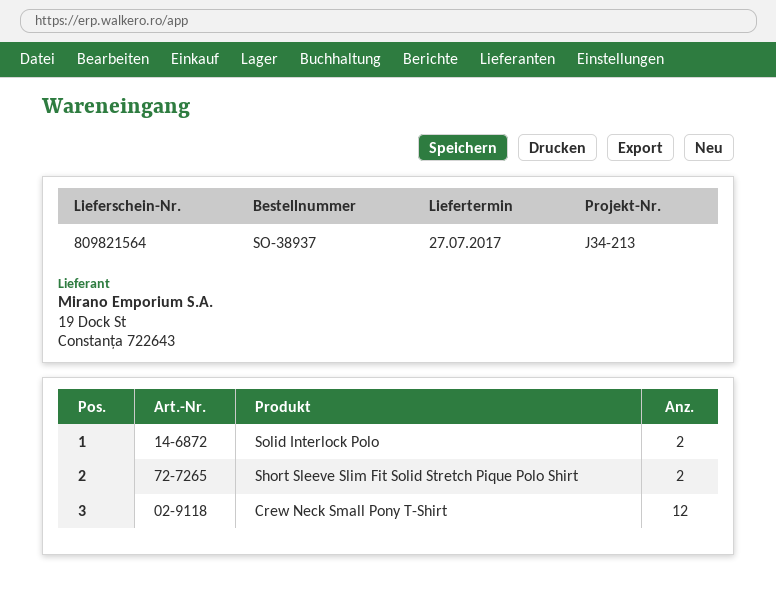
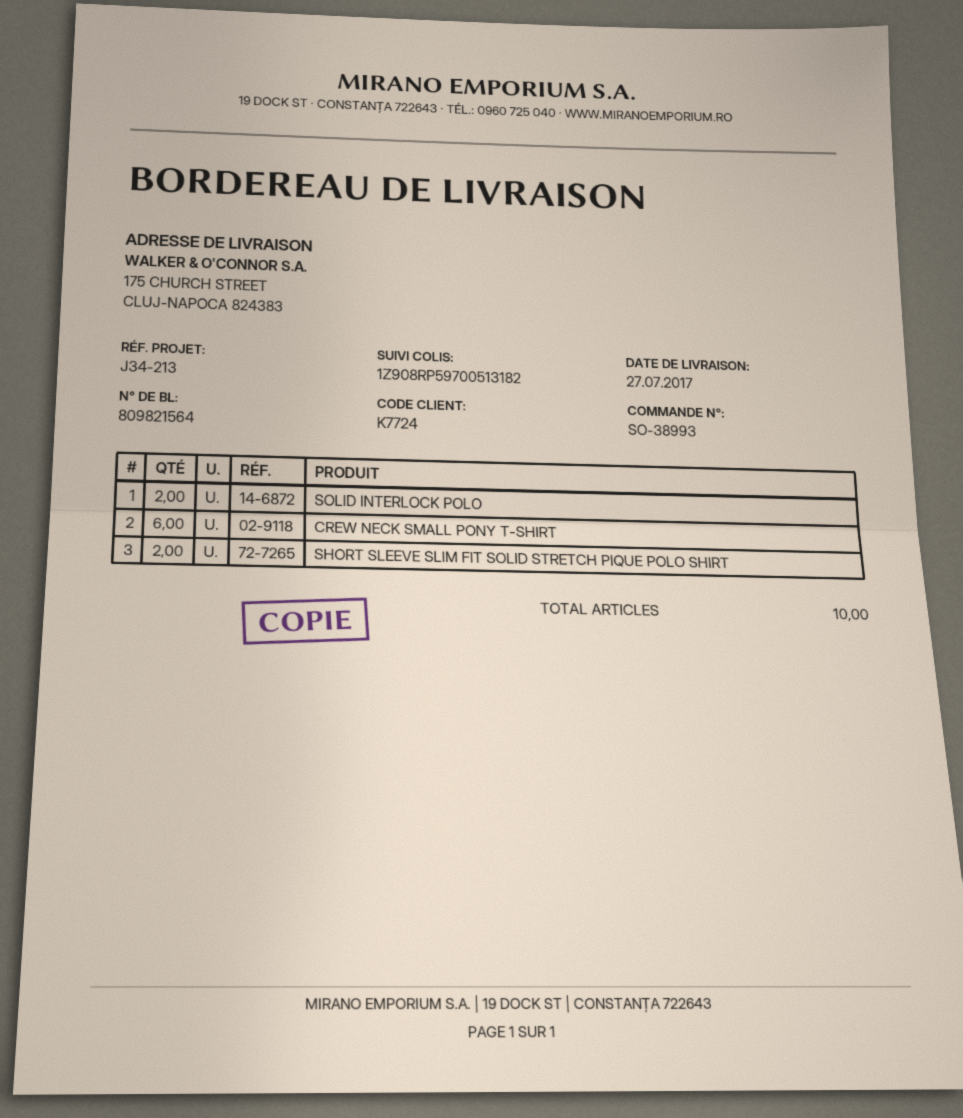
order number: SO-38937 -> SO-38993
Crew Neck Small Pony T-Shirt: 12 -> 6

